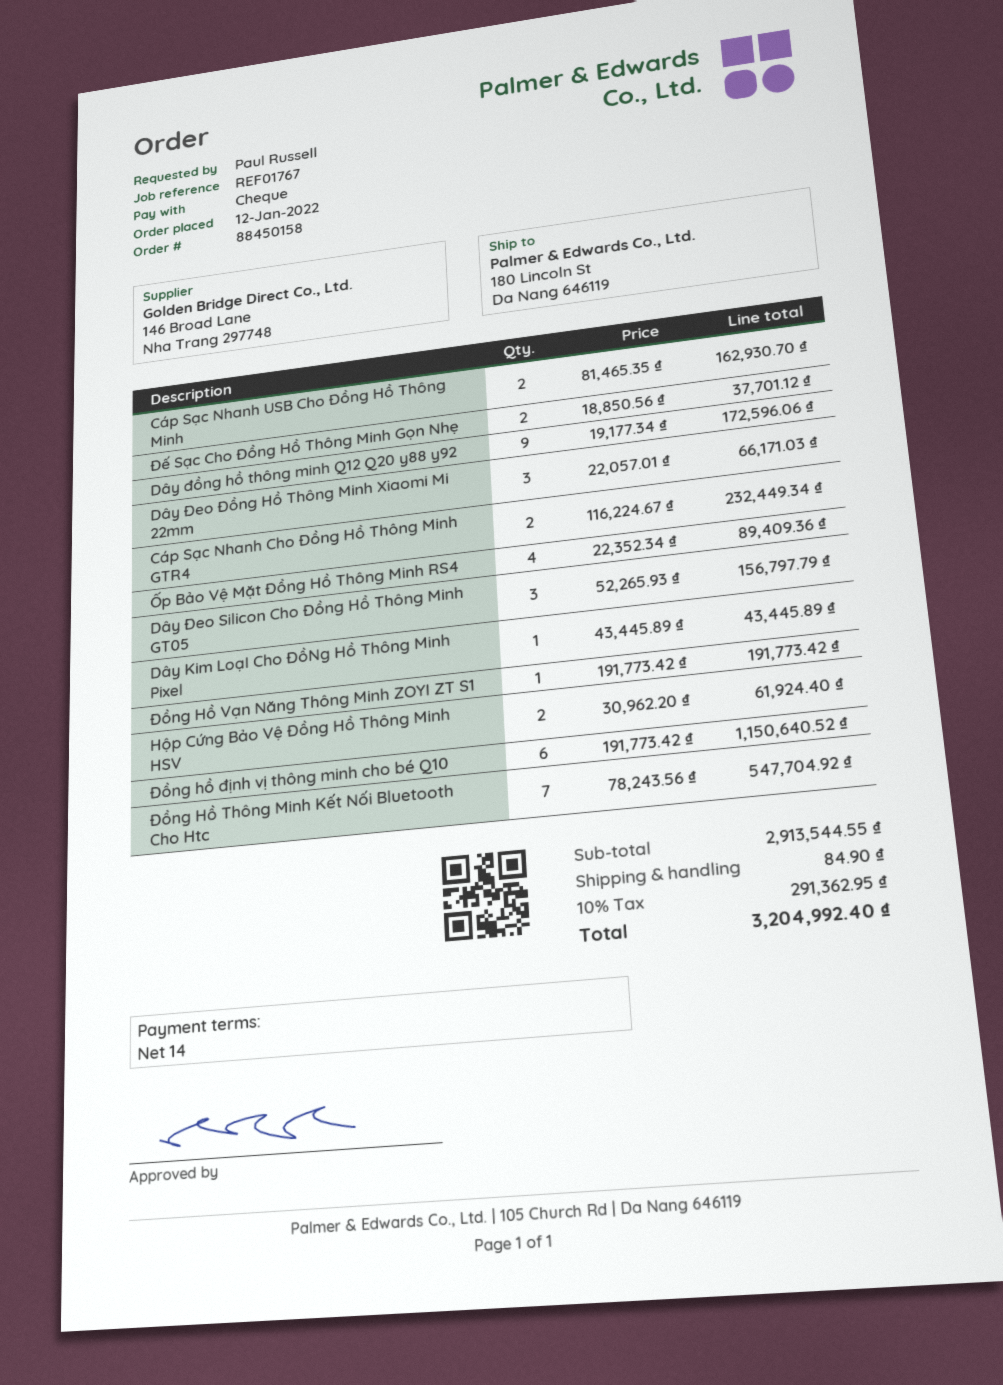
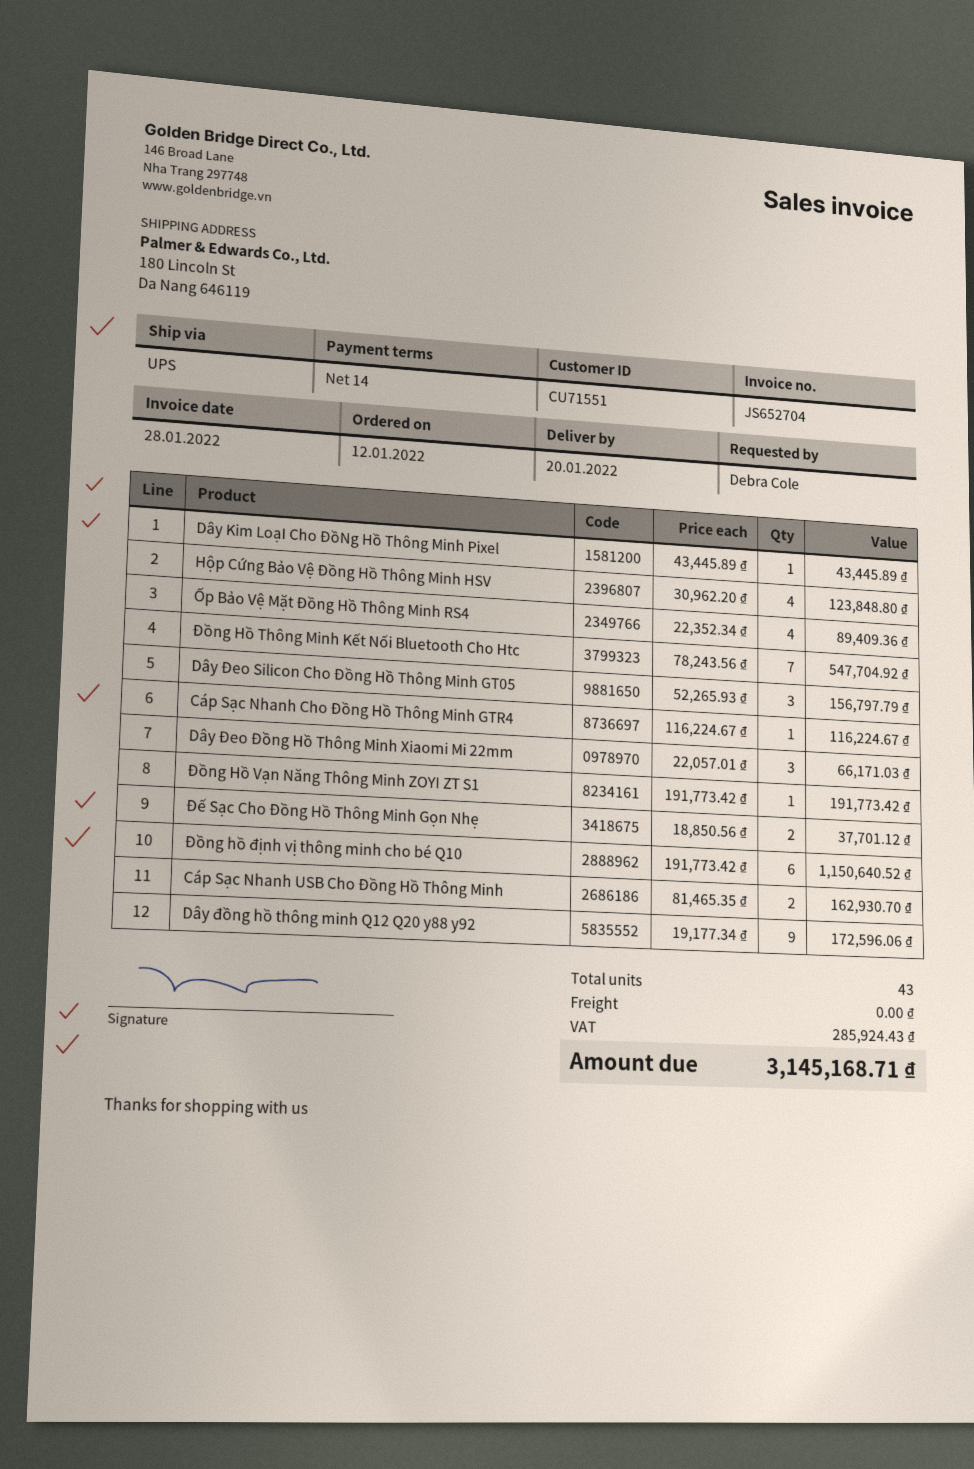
ordered by: Paul Russell -> Debra Cole
Cáp Sạc Nhanh Cho Đồng Hồ Thông Minh GTR4: 2 x 116224.67 = 232449.34 -> 1 x 116224.67 = 116224.67
Hộp Cứng Bảo Vệ Đồng Hồ Thông Minh HSV: 2 x 30962.20 = 61924.40 -> 4 x 30962.20 = 123848.80
shipping: 84.90 -> 0.00
tax: 291362.95 -> 285924.43
total: 3204992.40 -> 3145168.71

